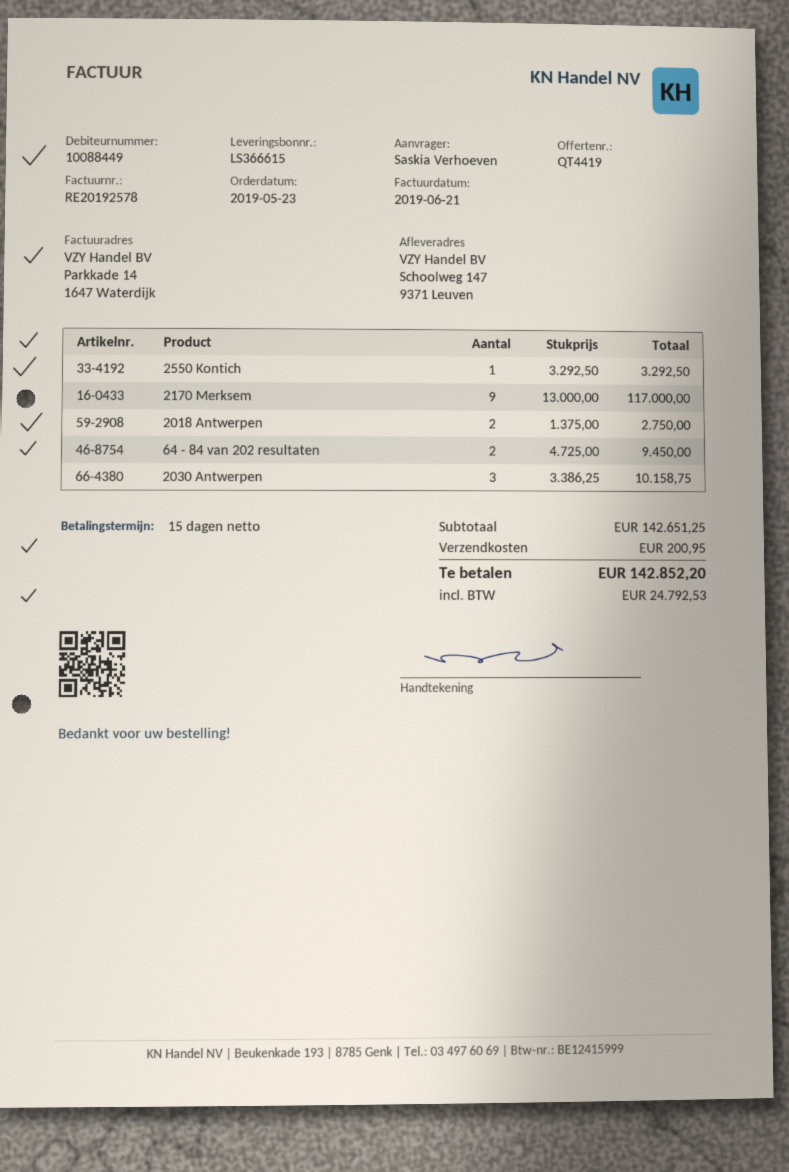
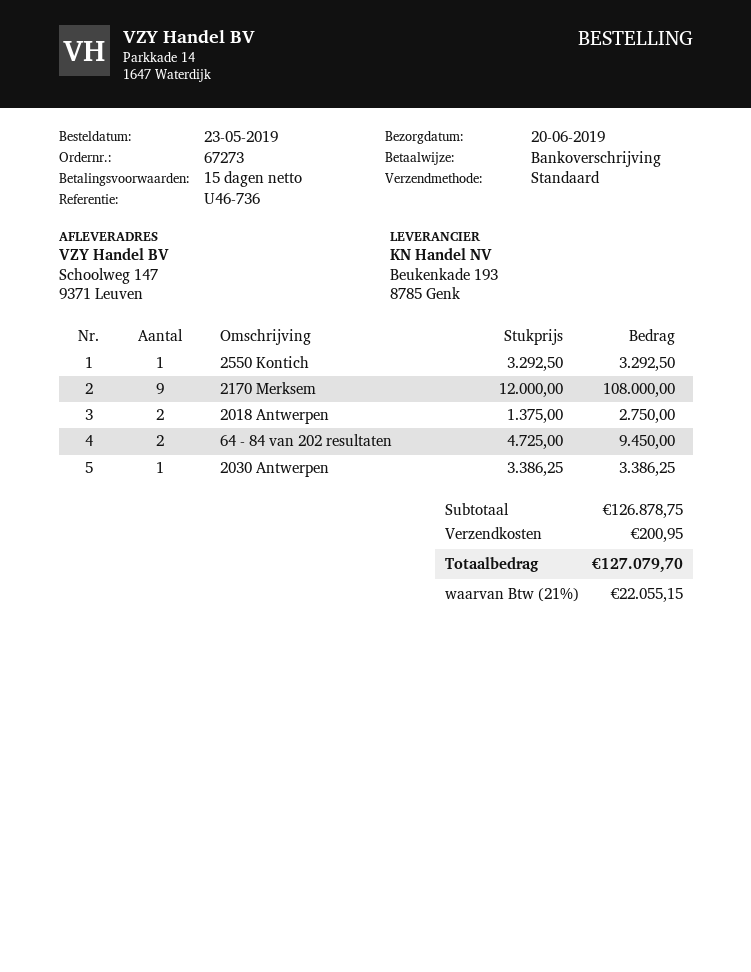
2170 Merksem: 9 x 13000.00 = 117000.00 -> 9 x 12000.00 = 108000.00
2030 Antwerpen: 3 x 3386.25 = 10158.75 -> 1 x 3386.25 = 3386.25
subtotal: 142651.25 -> 126878.75
tax: 24792.53 -> 22055.15
total: 142852.20 -> 127079.70

